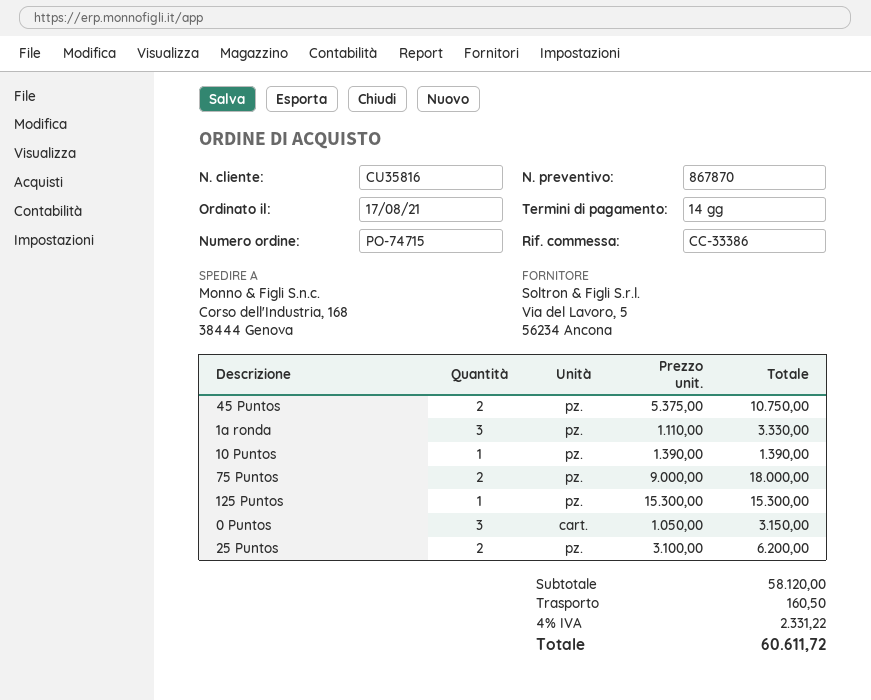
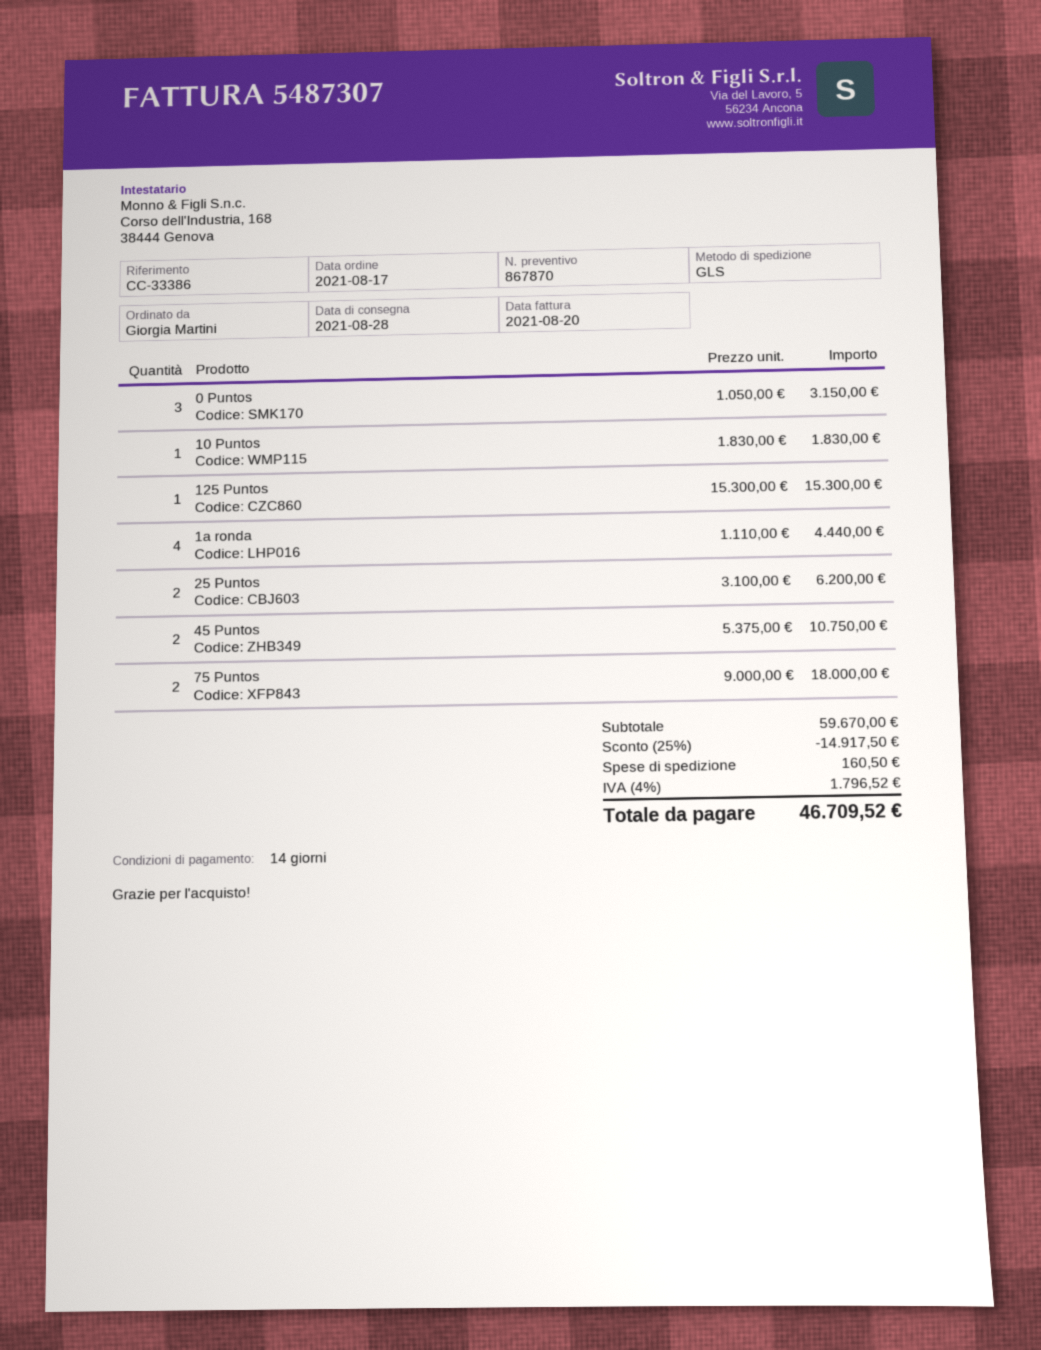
1a ronda: 3 x 1110.00 = 3330.00 -> 4 x 1110.00 = 4440.00
10 Puntos: 1 x 1390.00 = 1390.00 -> 1 x 1830.00 = 1830.00
subtotal: 58120.00 -> 59670.00
discount: none -> 25% = 14917.50
tax: 4% = 2331.22 -> 4% = 1796.52
total: 60611.72 -> 46709.52

